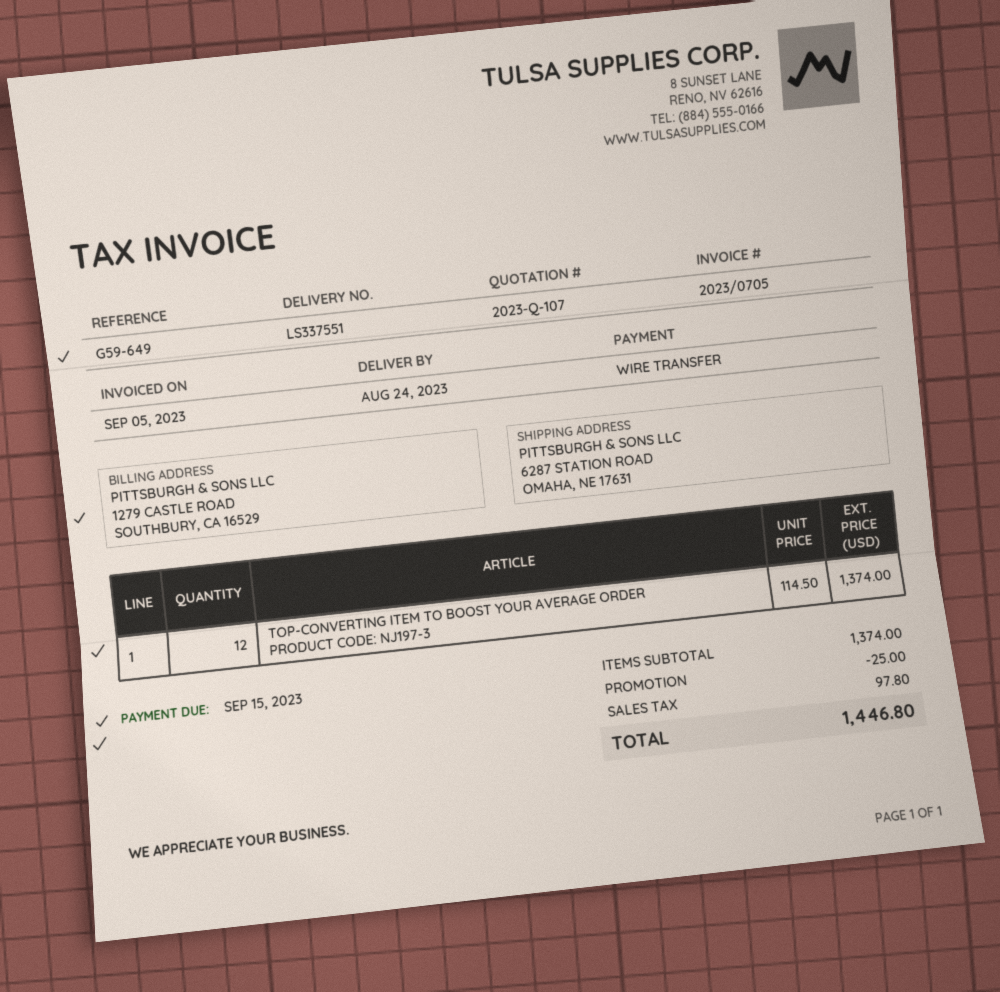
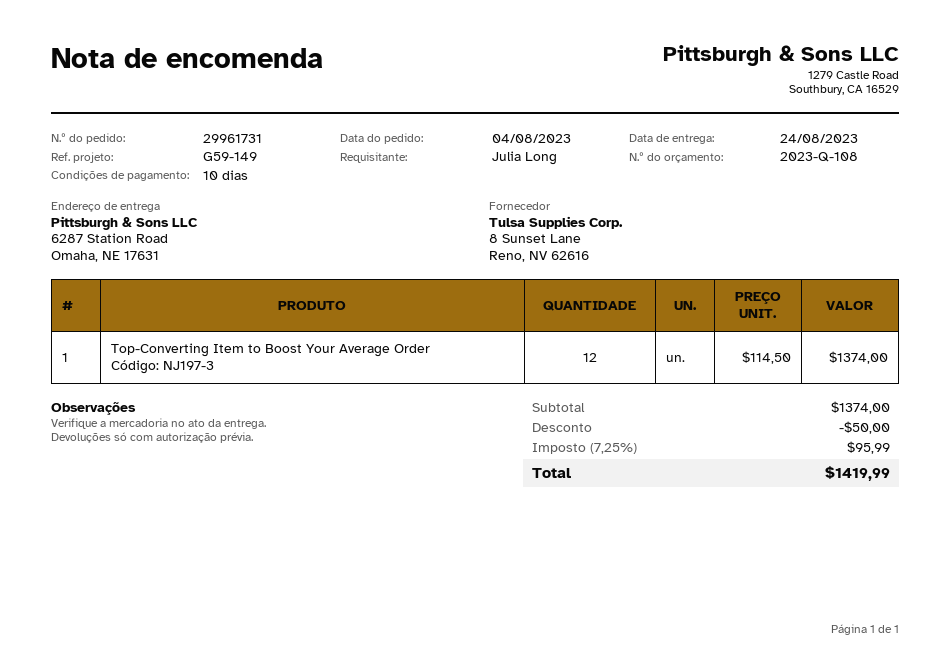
quote number: 2023-Q-107 -> 2023-Q-108
reference: G59-649 -> G59-149
discount: 25.00 -> 50.00
tax: 97.80 -> 95.99
total: 1446.80 -> 1419.99

